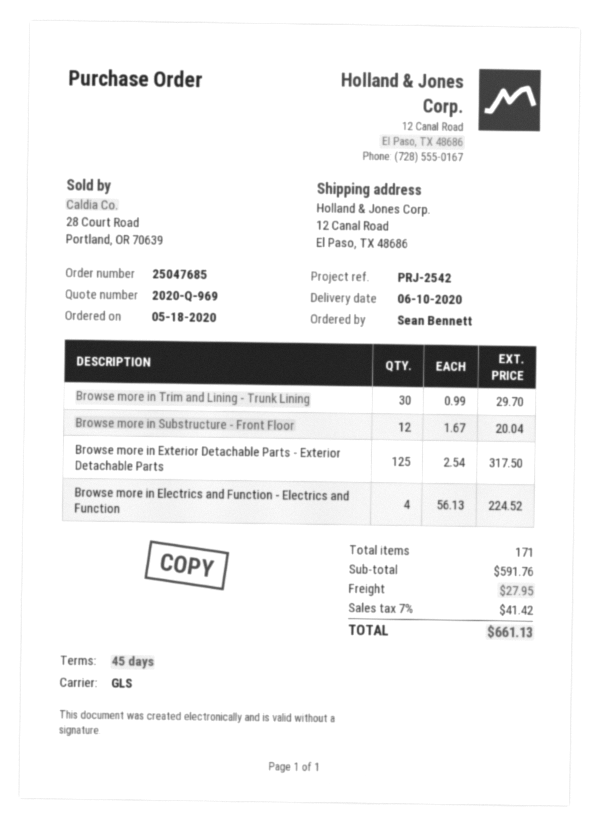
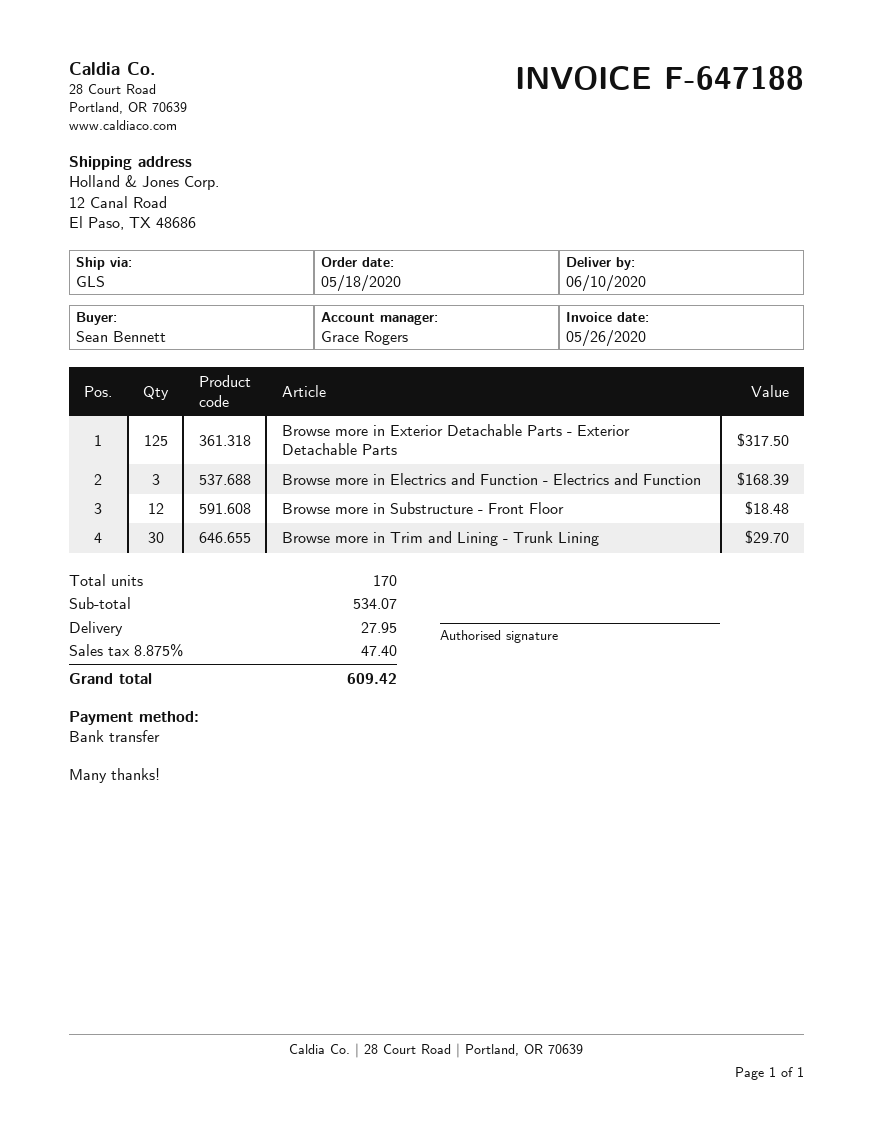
Browse more in Substructure - Front Floor: 12 for 20.04 -> 12 for 18.48
Browse more in Electrics and Function - Electrics and Function: 4 for 224.52 -> 3 for 168.39
total quantity: 171 -> 170
subtotal: 591.76 -> 534.07
tax: 7% = 41.42 -> 8.875% = 47.40
total: 661.13 -> 609.42

